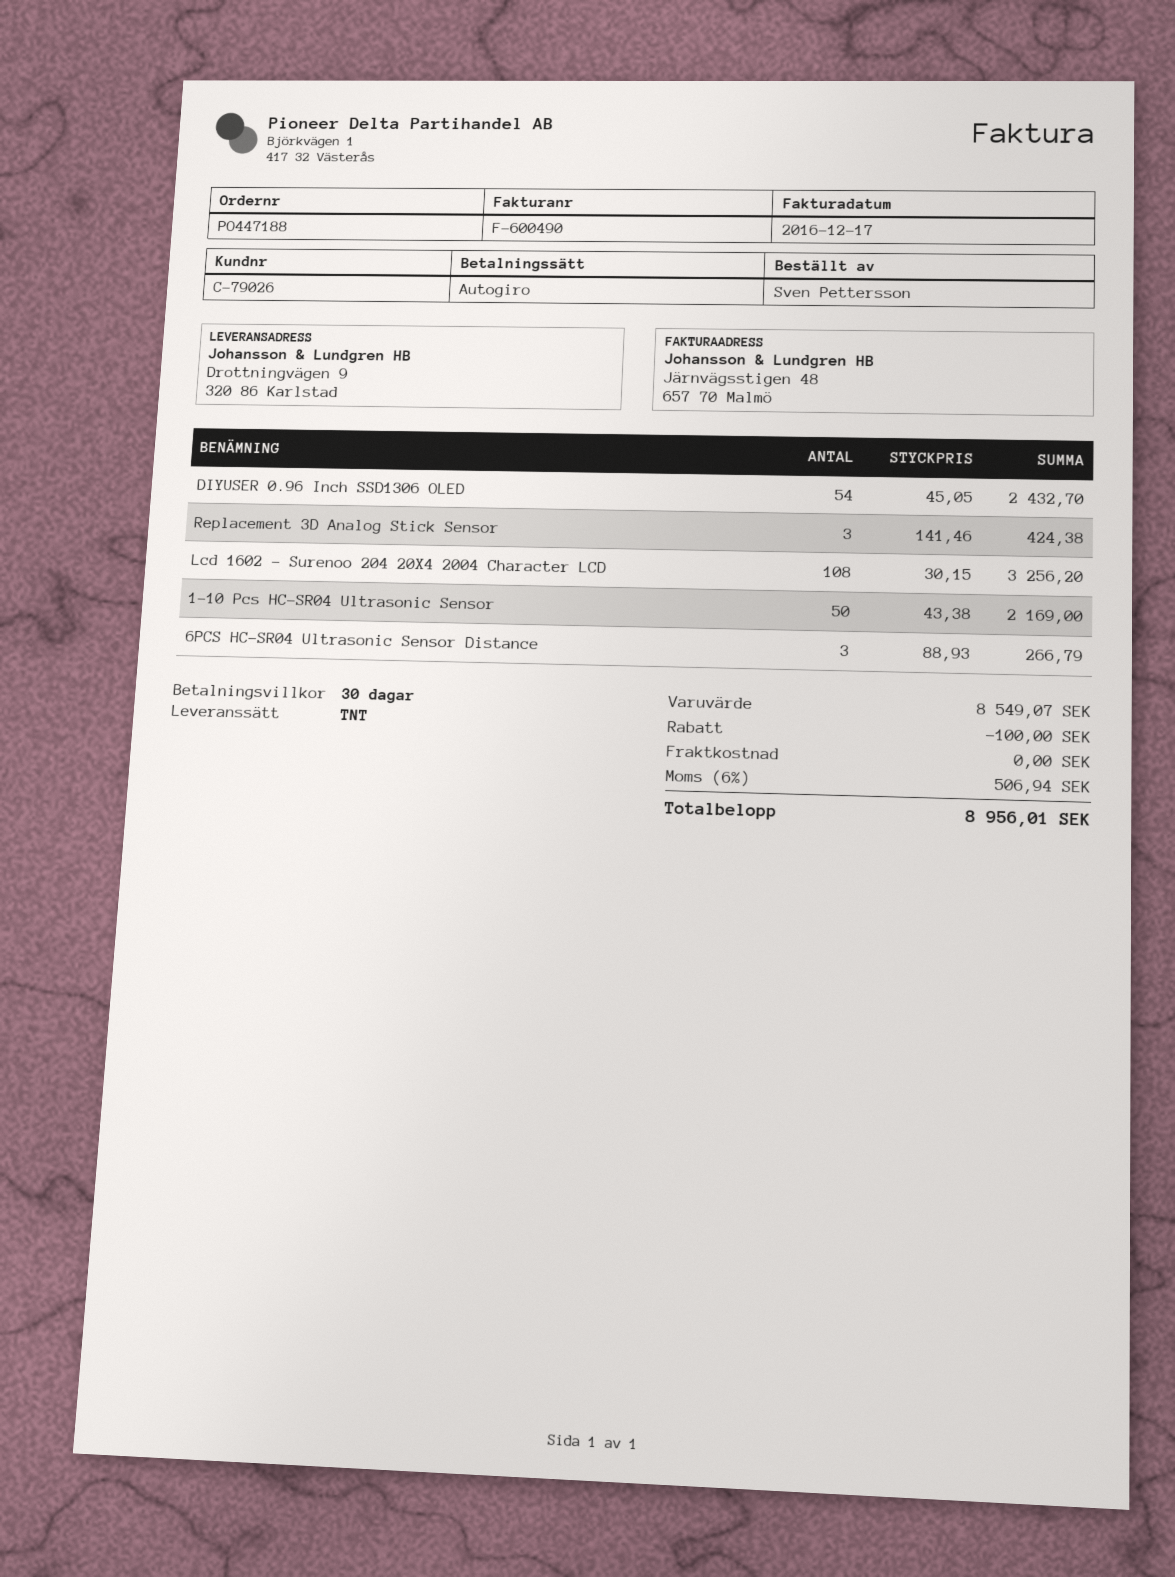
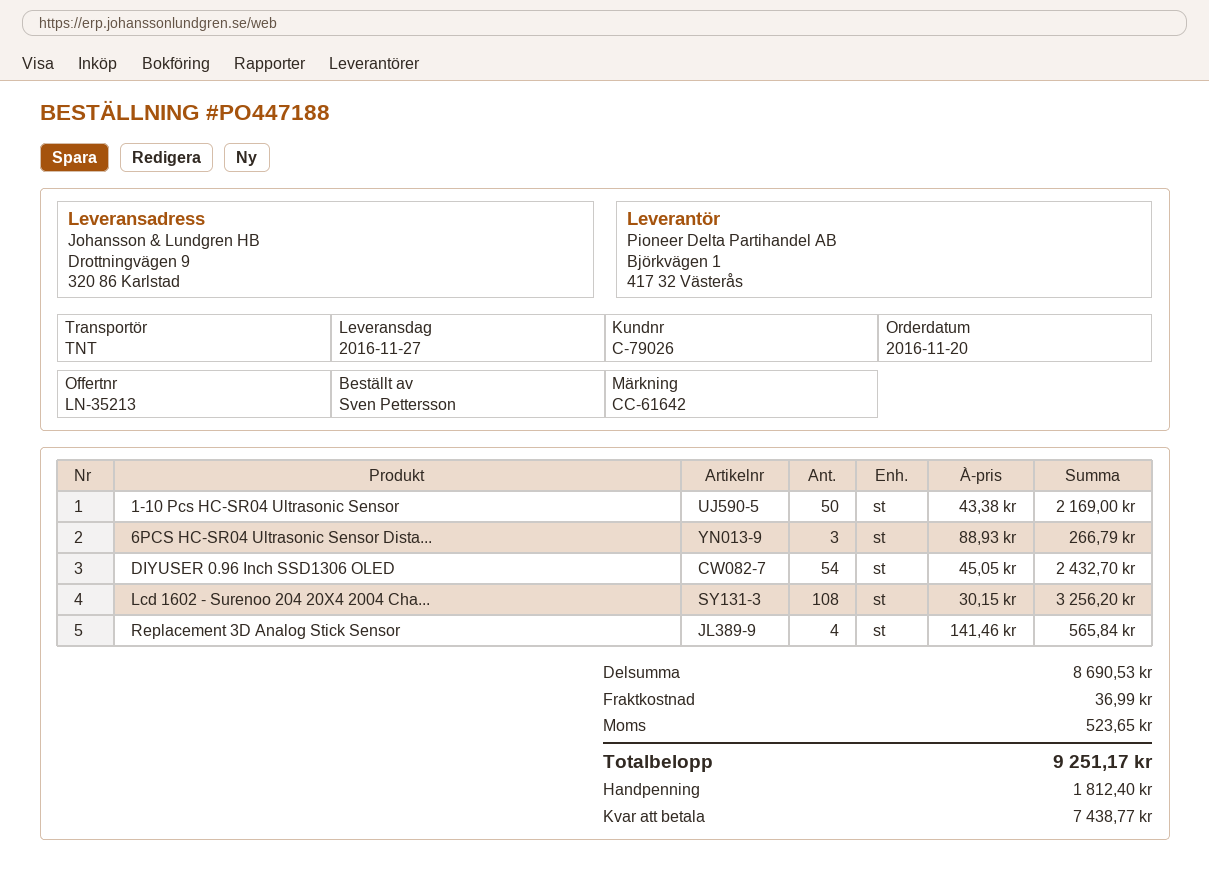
Replacement 3D Analog Stick Sensor: 3 x 141.46 = 424.38 -> 4 x 141.46 = 565.84
subtotal: 8549.07 -> 8690.53
discount: 100.00 -> none
shipping: 0.00 -> 36.99
tax: 506.94 -> 523.65
total: 8956.01 -> 9251.17

